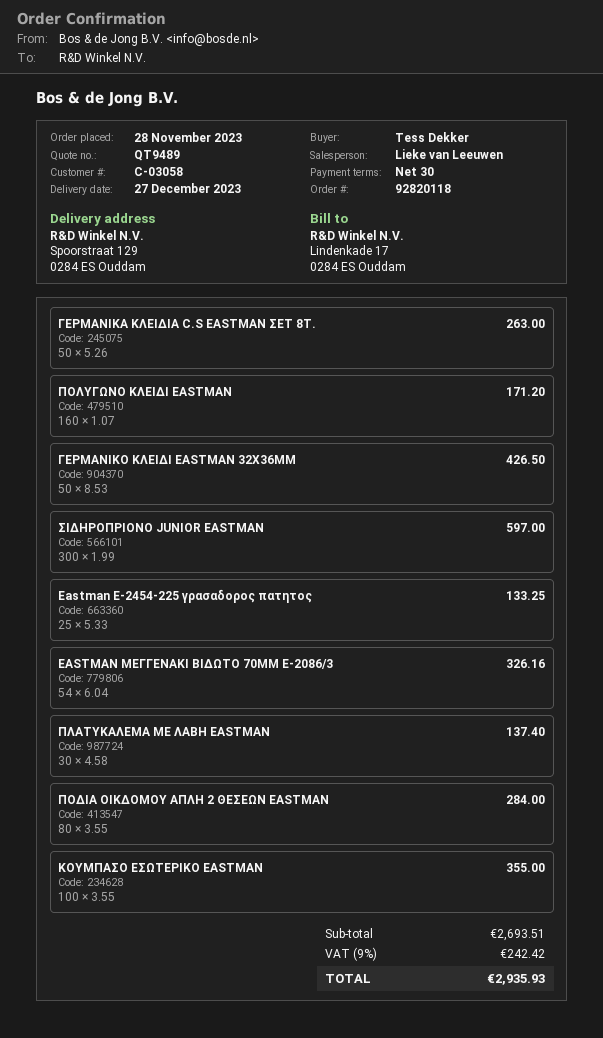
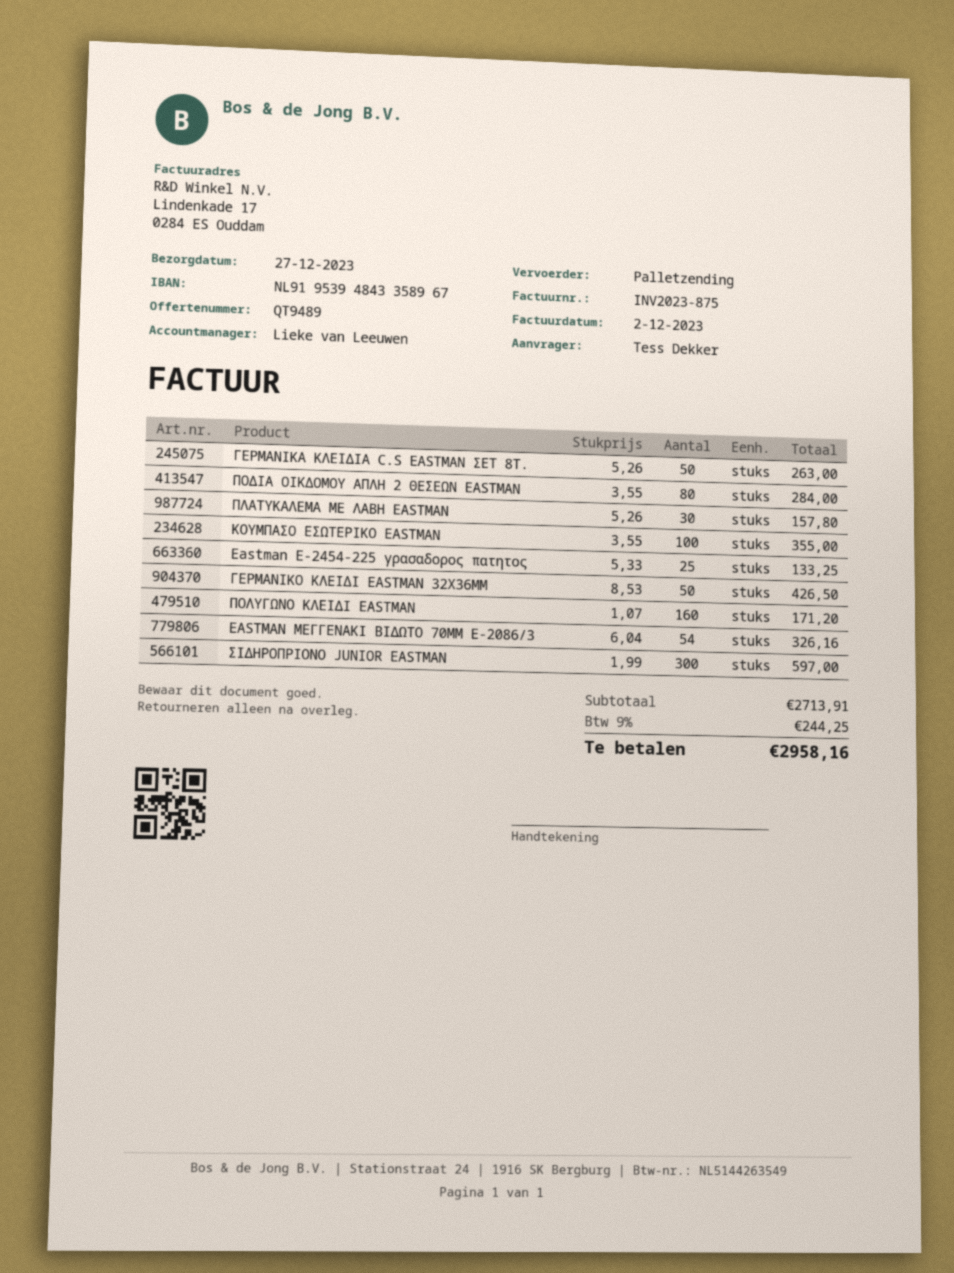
ΠΛΑΤΥΚΑΛΕΜΑ ΜΕ ΛΑΒΗ EASTMAN: 30 x 4.58 = 137.40 -> 30 x 5.26 = 157.80
subtotal: 2693.51 -> 2713.91
tax: 9% = 242.42 -> 9% = 244.25
total: 2935.93 -> 2958.16

